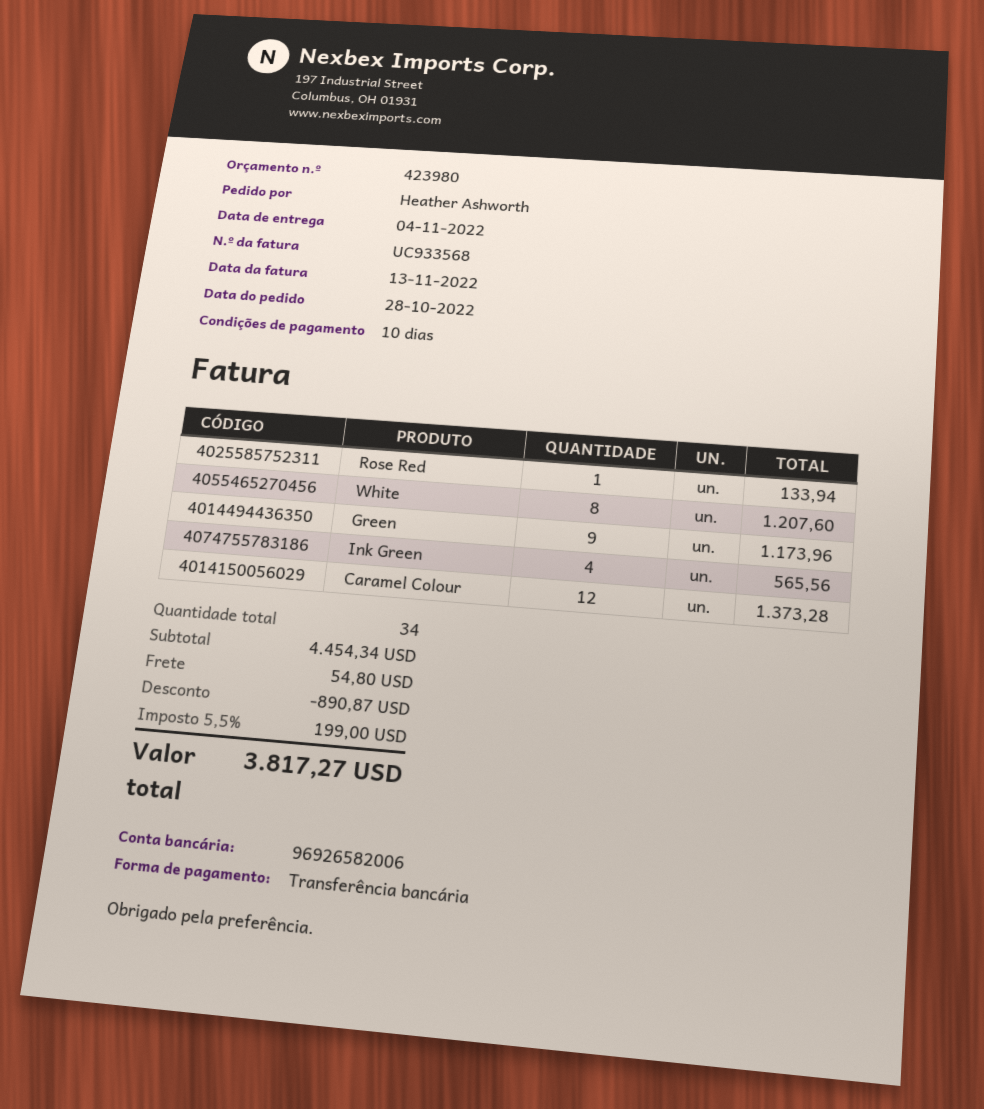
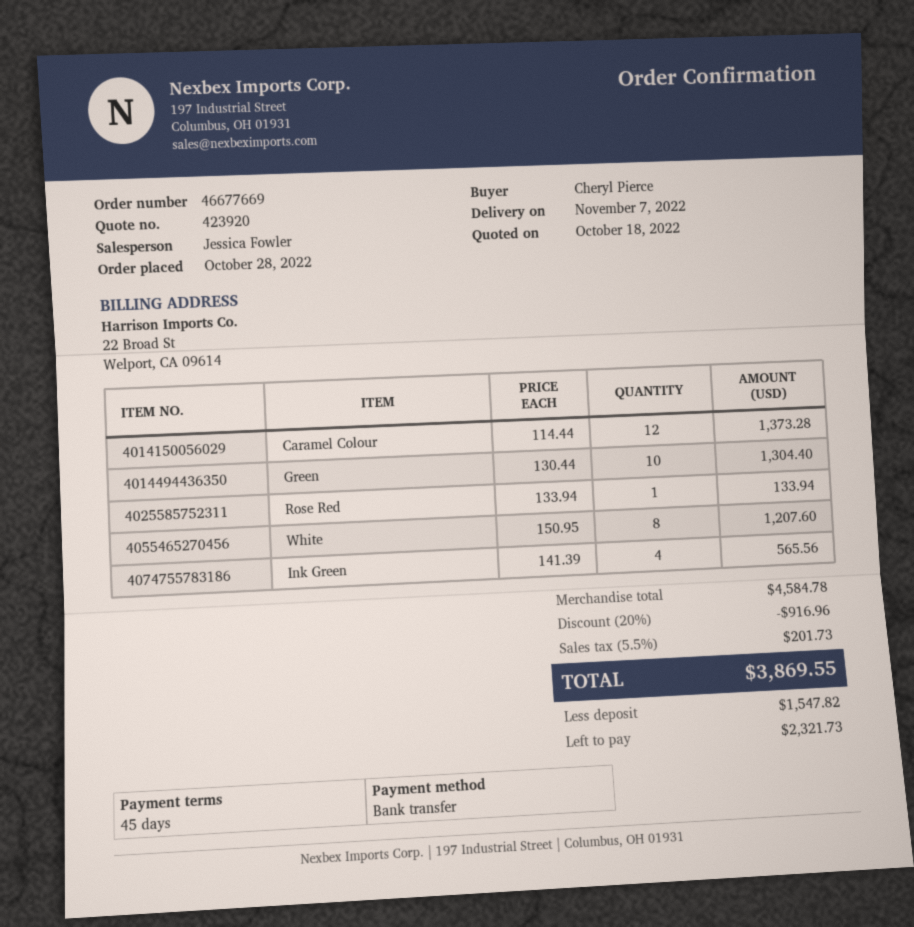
quote number: 423980 -> 423920
delivery date: 2022-11-04 -> 2022-11-07
payment terms: 10 days -> 45 days
ordered by: Heather Ashworth -> Cheryl Pierce
Green: 9 for 1173.96 -> 10 for 1304.40
subtotal: 4454.34 -> 4584.78
discount: 890.87 -> 916.96
shipping: 54.80 -> none
tax: 5.5% = 199.00 -> 5.5% = 201.73
total: 3817.27 -> 3869.55

